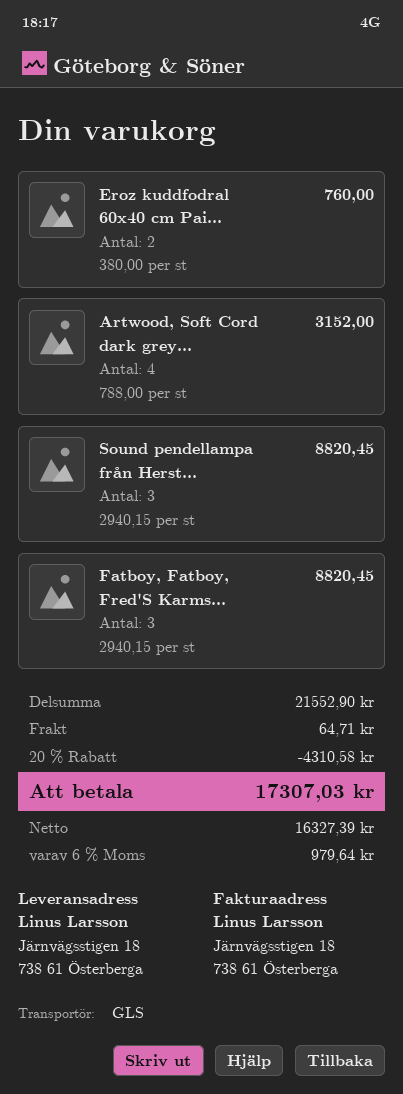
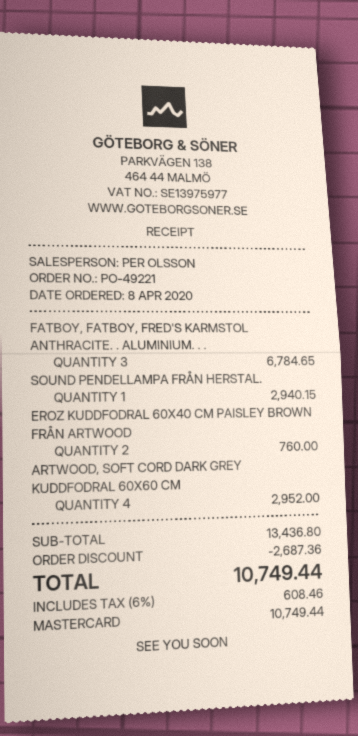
Artwood, Soft Cord dark grey...: 4 for 3152.00 -> 4 for 2952.00
Sound pendellampa från Herst...: 3 for 8820.45 -> 1 for 2940.15
Fatboy, Fatboy, Fred'S Karms...: 3 for 8820.45 -> 3 for 6784.65
subtotal: 21552.90 -> 13436.80
discount: 4310.58 -> 2687.36
shipping: 64.71 -> none
tax: 6% = 979.64 -> 6% = 608.46
total: 17307.03 -> 10749.44

